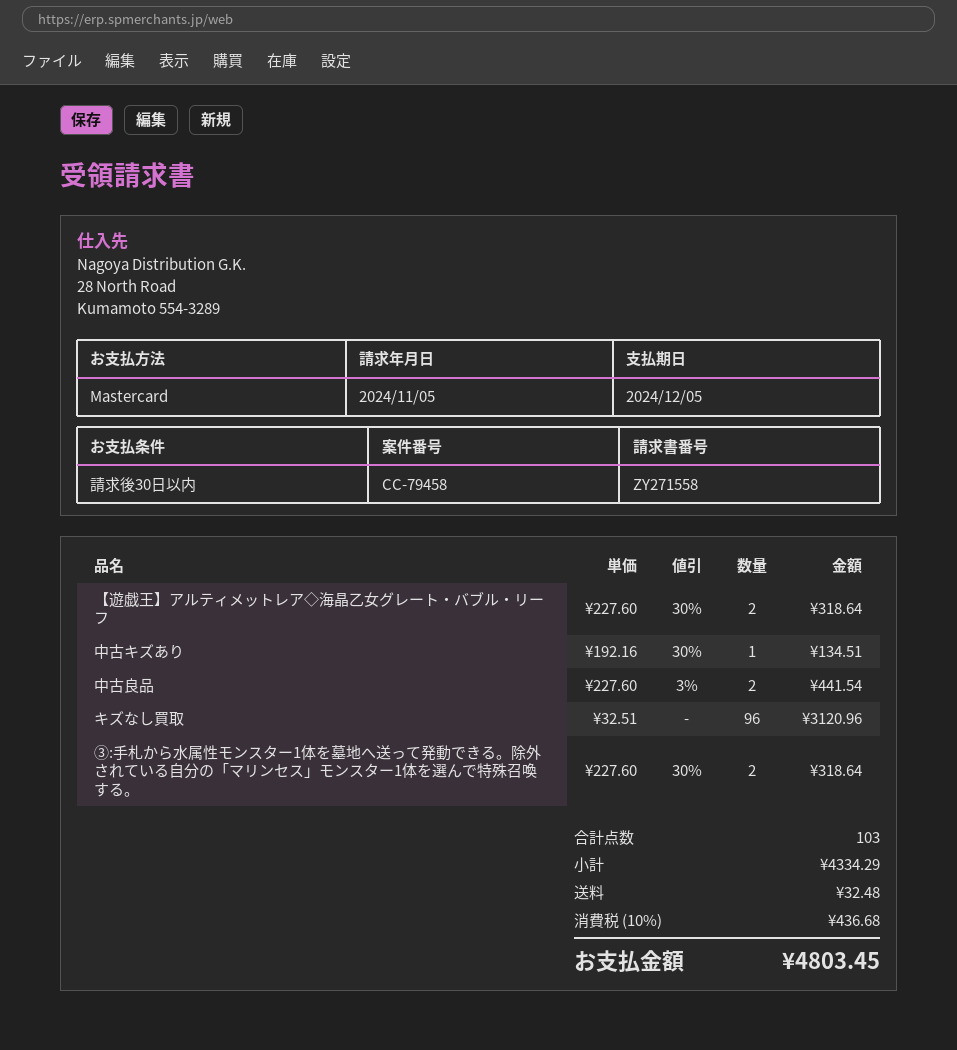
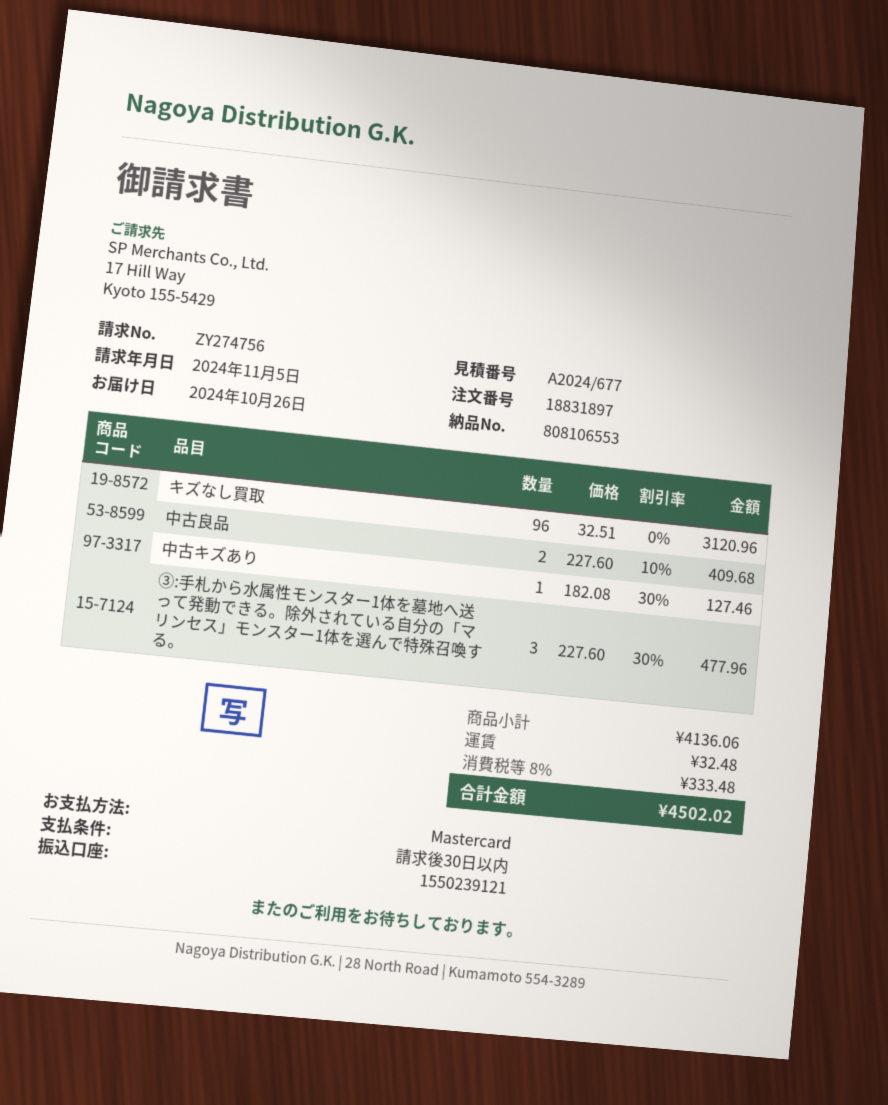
invoice number: ZY271558 -> ZY274756
【遊戯王】アルティメットレア◇海晶乙女グレート・バブル・リーフ: 2 x 227.60 - 30% = 318.64 -> none
中古キズあり: 1 x 192.16 - 30% = 134.51 -> 1 x 182.08 - 30% = 127.46
中古良品: 2 x 227.60 - 3% = 441.54 -> 2 x 227.60 - 10% = 409.68
③:手札から水属性モンスター1体を墓地へ送って発動できる。除外されている自分の「マリンセス」モンスター1体を選んで特殊召喚する。: 2 x 227.60 - 30% = 318.64 -> 3 x 227.60 - 30% = 477.96
subtotal: 4334.29 -> 4136.06
tax: 10% = 436.68 -> 8% = 333.48
total: 4803.45 -> 4502.02

